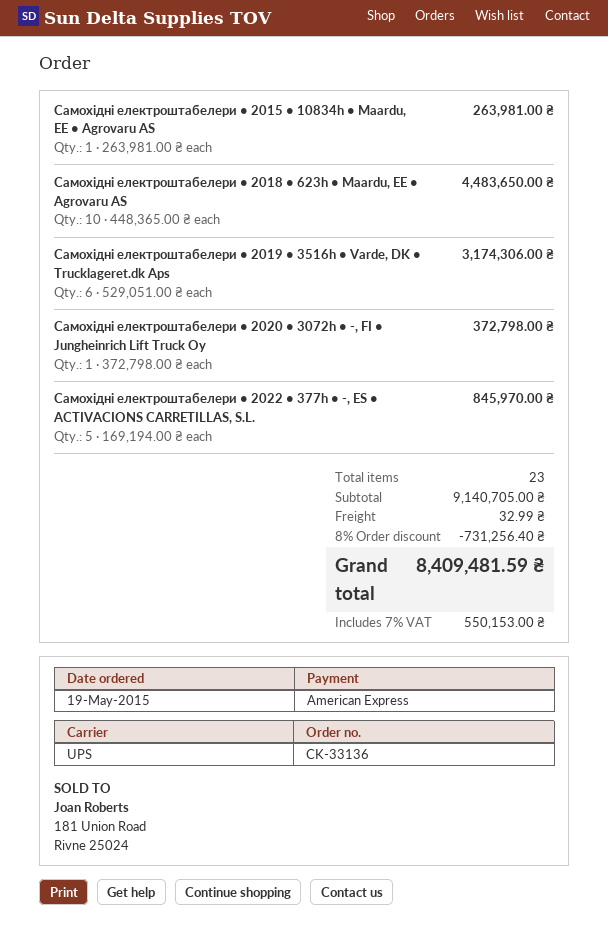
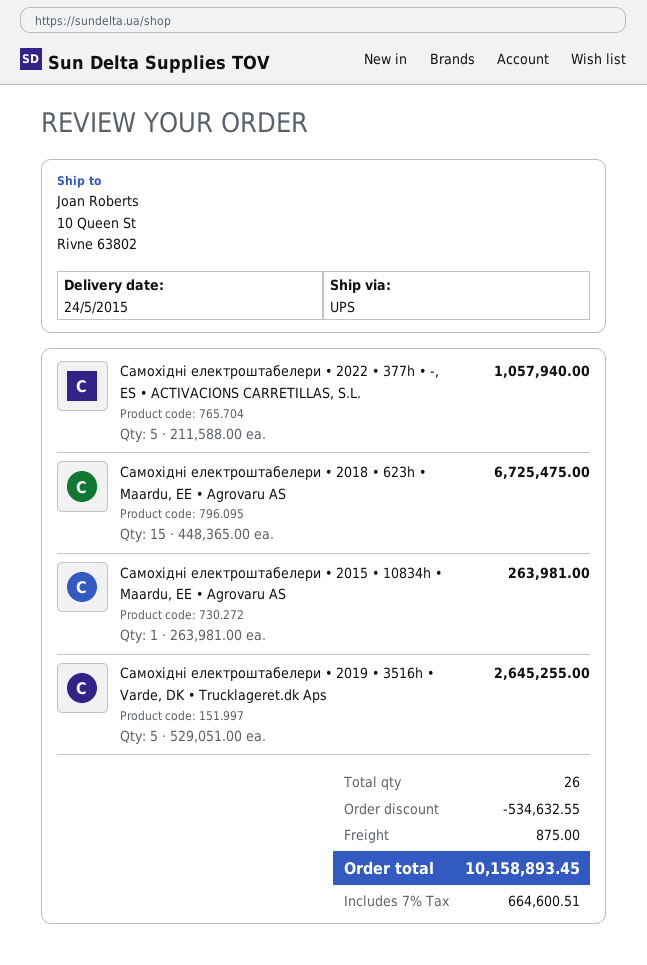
Самохідні електроштабелери • 2018 • 623h • Maardu, EE • Agrovaru AS: 10 x 448365.00 = 4483650.00 -> 15 x 448365.00 = 6725475.00
Самохідні електроштабелери • 2019 • 3516h • Varde, DK • Trucklageret.dk Aps: 6 x 529051.00 = 3174306.00 -> 5 x 529051.00 = 2645255.00
Самохідні електроштабелери • 2020 • 3072h • -, FI • Jungheinrich Lift Truck Oy: 1 x 372798.00 = 372798.00 -> none
Самохідні електроштабелери • 2022 • 377h • -, ES • ACTIVACIONS CARRETILLAS, S.L.: 5 x 169194.00 = 845970.00 -> 5 x 211588.00 = 1057940.00
total quantity: 23 -> 26
discount: 731256.40 -> 534632.55
shipping: 32.99 -> 875.00
tax: 7% = 550153.00 -> 7% = 664600.51
total: 8409481.59 -> 10158893.45

